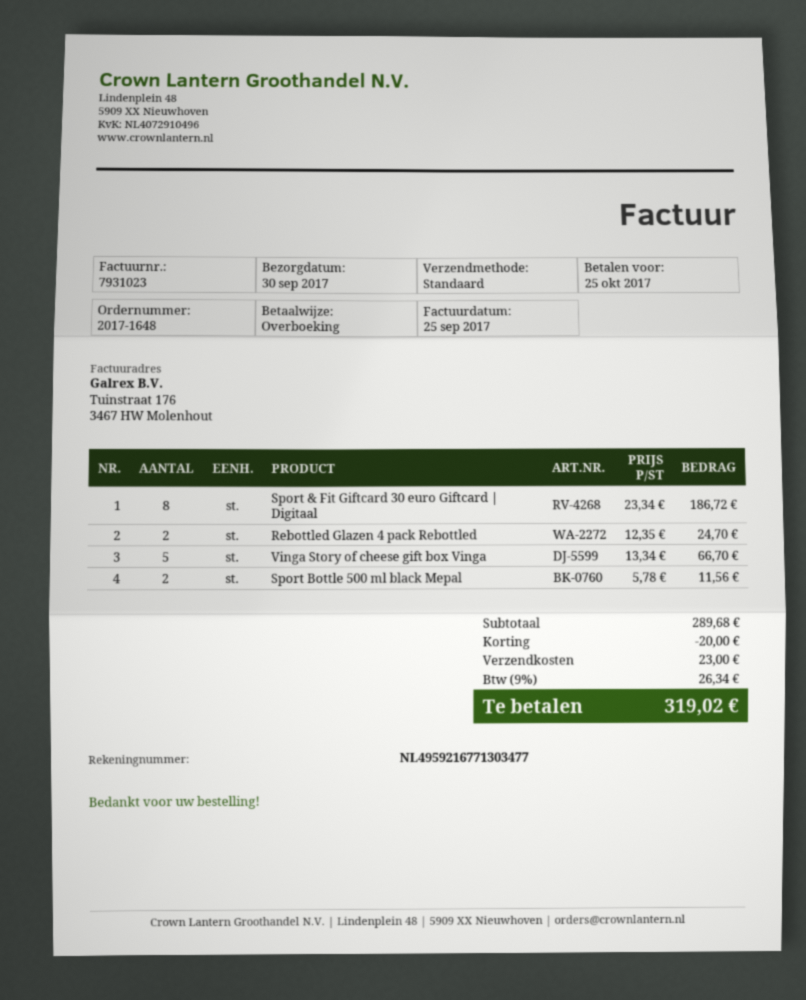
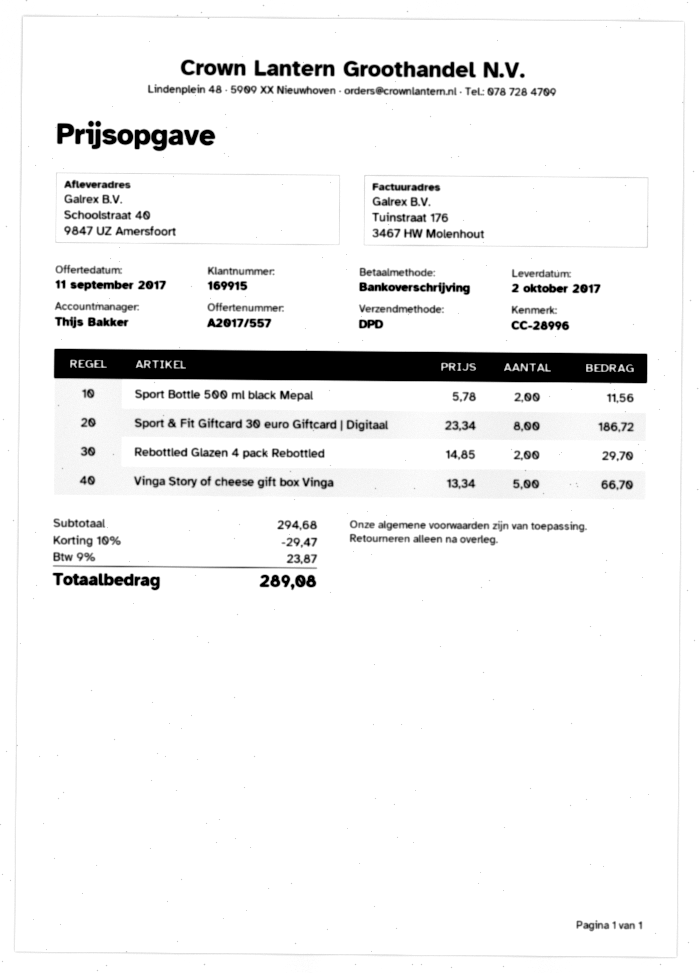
delivery date: 2017-09-30 -> 2017-10-02
shipping method: standard -> DPD
Rebottled Glazen 4 pack Rebottled: 2 x 12.35 = 24.70 -> 2 x 14.85 = 29.70
subtotal: 289.68 -> 294.68
discount: 20.00 -> 29.47
shipping: 23.00 -> none
tax: 9% = 26.34 -> 9% = 23.87
total: 319.02 -> 289.08

